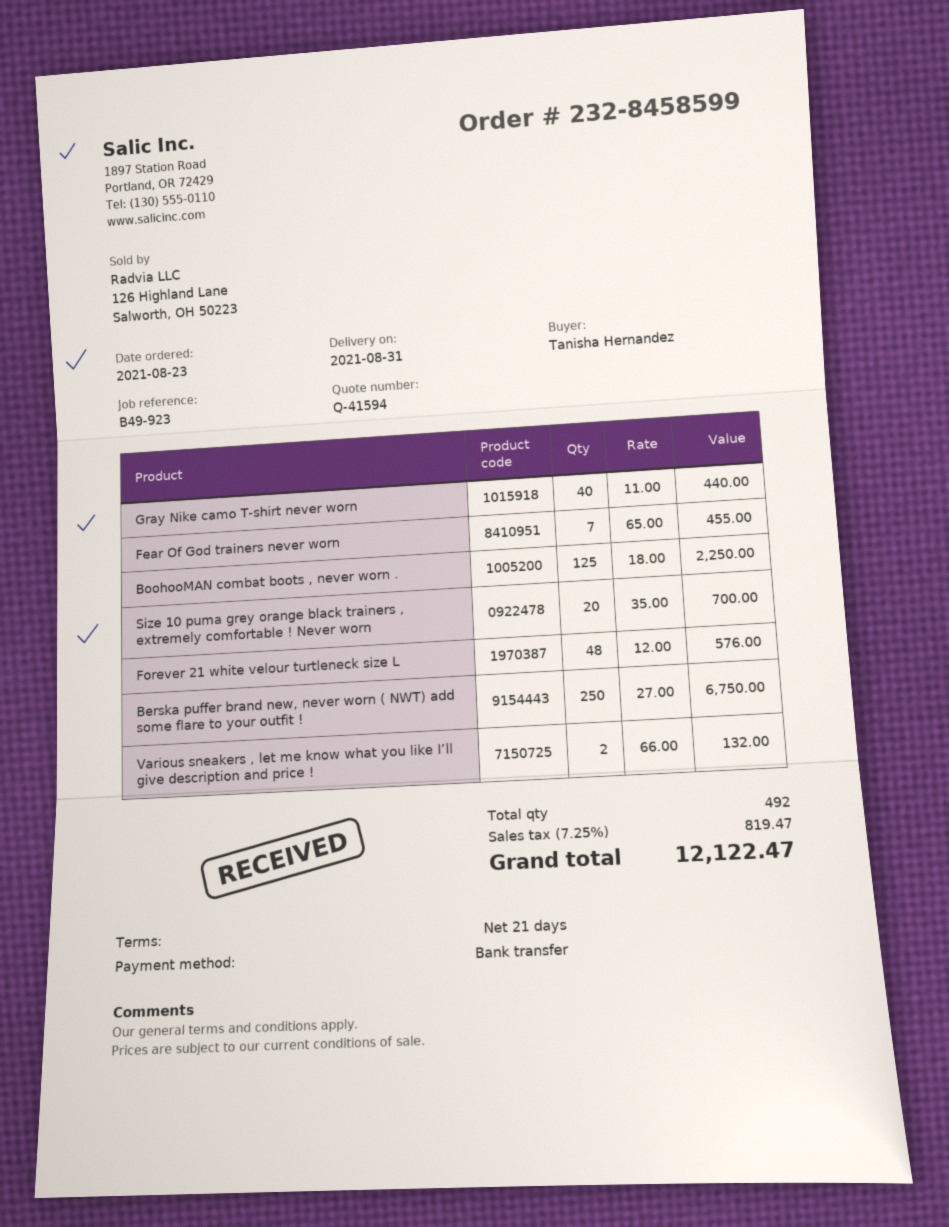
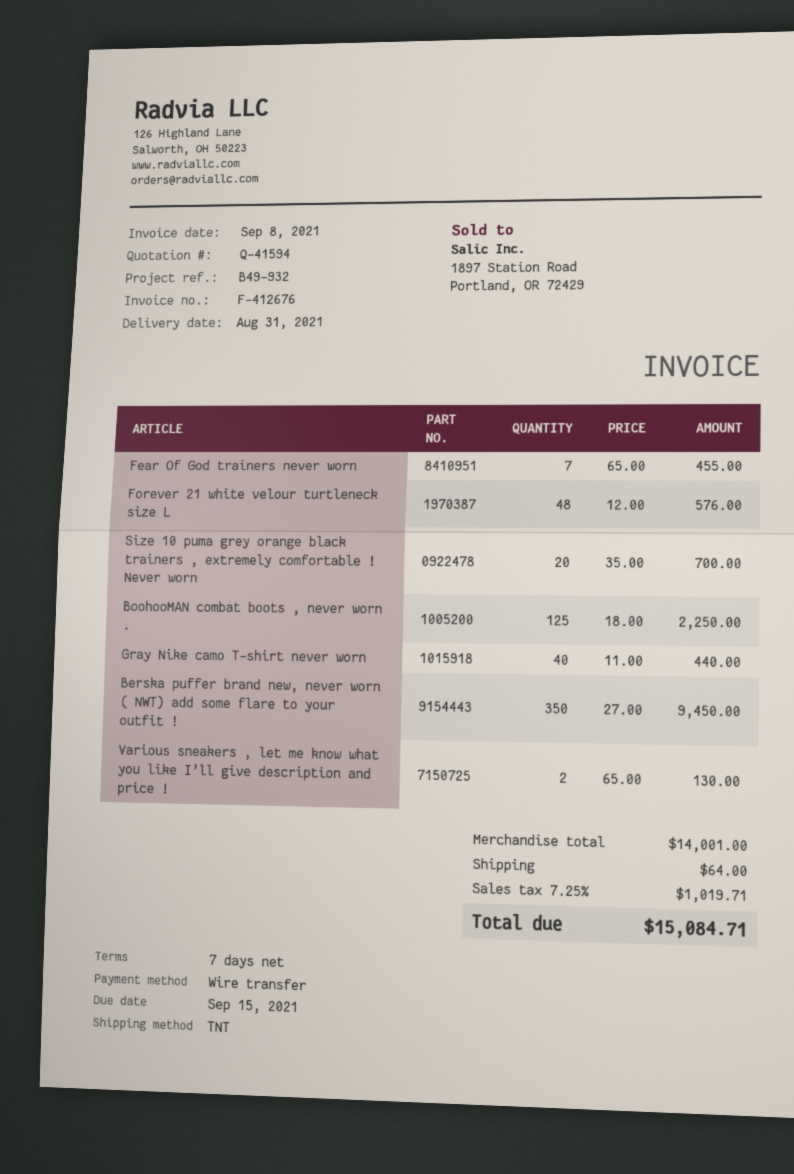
payment terms: 21 days -> 7 days
reference: B49-923 -> B49-932
Berska puffer brand new, never worn ( NWT) add some flare to your outfit !: 250 x 27.00 = 6750.00 -> 350 x 27.00 = 9450.00
Various sneakers , let me know what you like I’ll give description and price !: 2 x 66.00 = 132.00 -> 2 x 65.00 = 130.00
shipping: none -> 64.00
tax: 7.25% = 819.47 -> 7.25% = 1019.71
total: 12122.47 -> 15084.71

